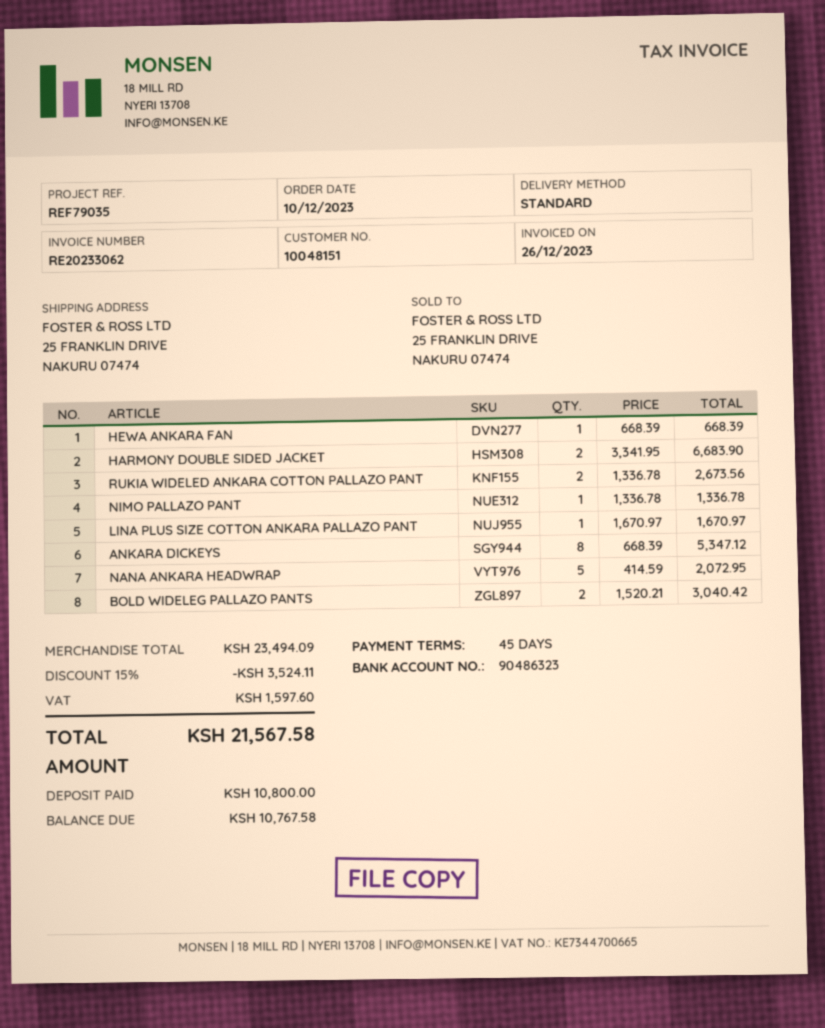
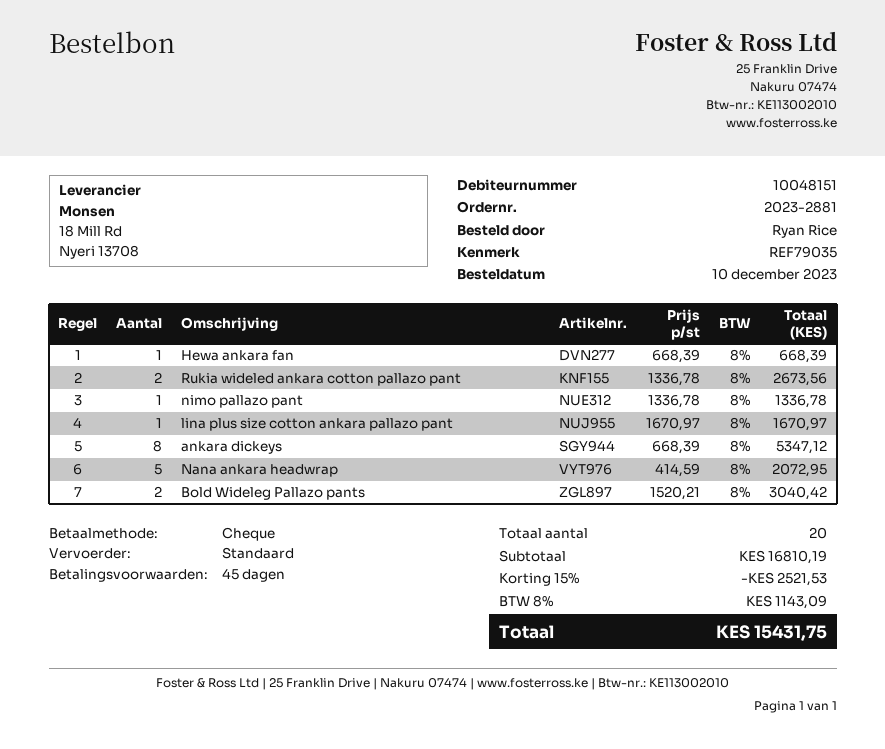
HARMONY DOUBLE SIDED JACKET: 2 x 3341.95 = 6683.90 -> none
subtotal: 23494.09 -> 16810.19
discount: 15% = 3524.11 -> 15% = 2521.53
tax: 1597.60 -> 1143.09
total: 21567.58 -> 15431.75

